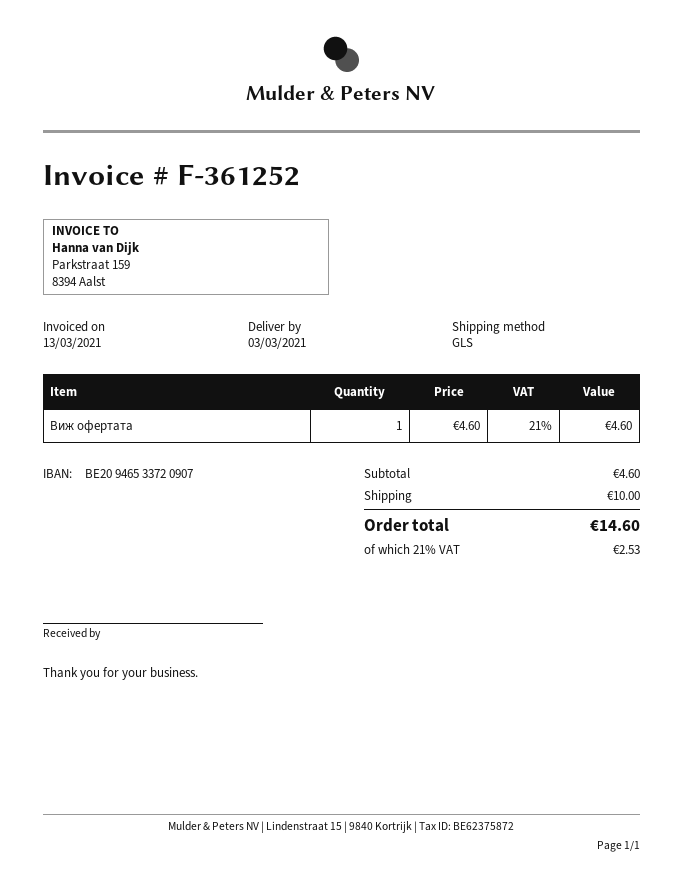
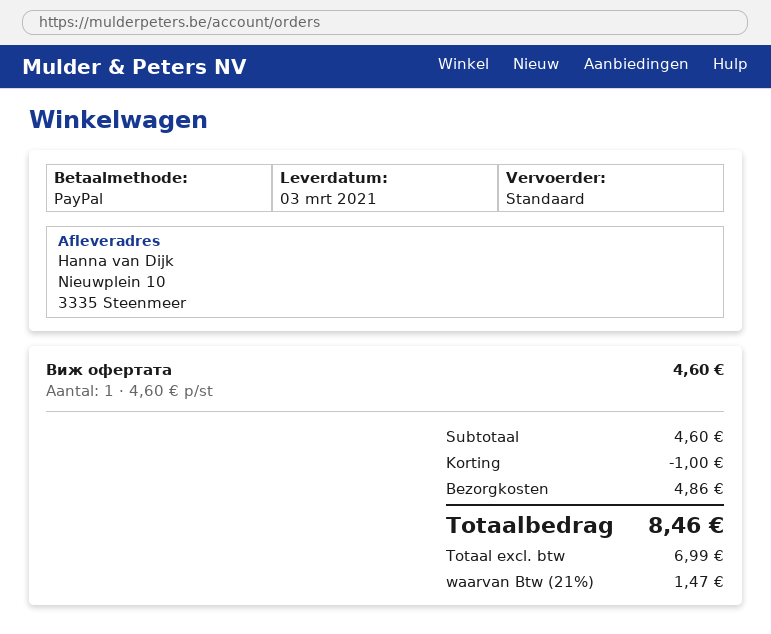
shipping method: GLS -> standard
discount: none -> 1.00
shipping: 10.00 -> 4.86
tax: 21% = 2.53 -> 21% = 1.47
total: 14.60 -> 8.46

